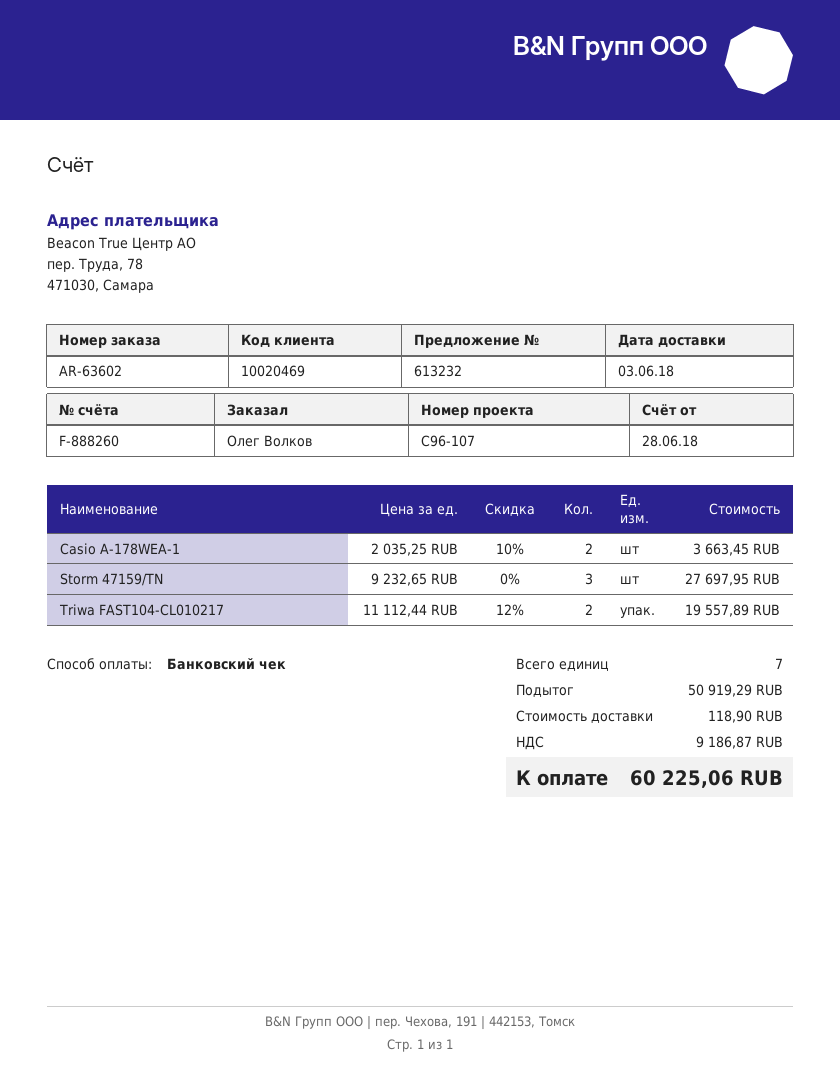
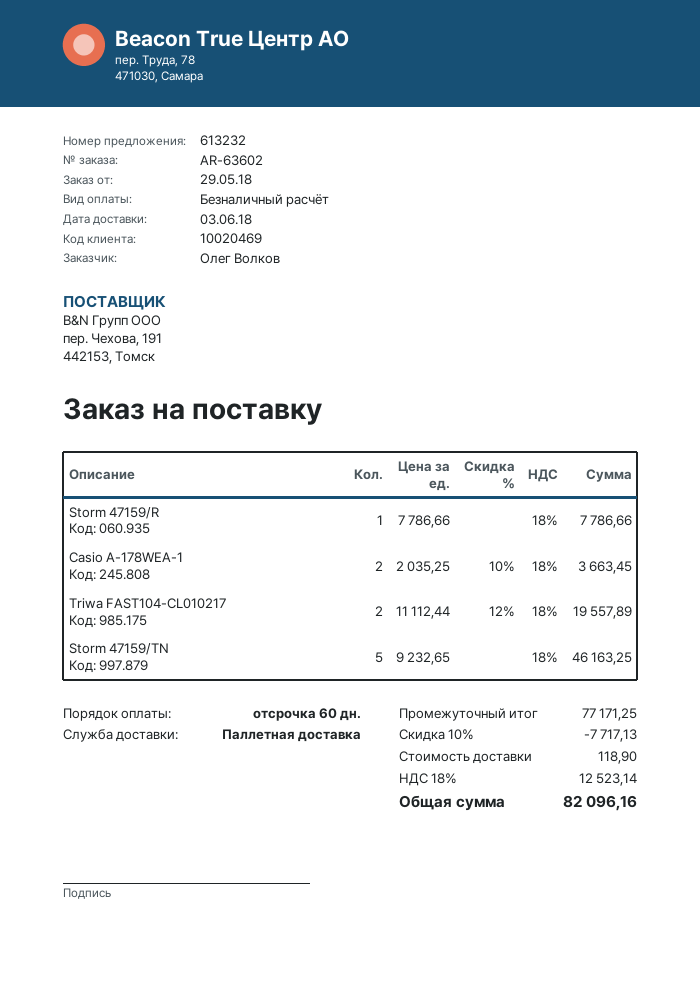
payment method: cheque -> bank transfer
Storm 47159/TN: 3 x 9232.65 = 27697.95 -> 5 x 9232.65 = 46163.25
Storm 47159/R: none -> 1 x 7786.66 = 7786.66
subtotal: 50919.29 -> 77171.25
discount: none -> 10% = 7717.13
tax: 9186.87 -> 12523.14
total: 60225.06 -> 82096.16

